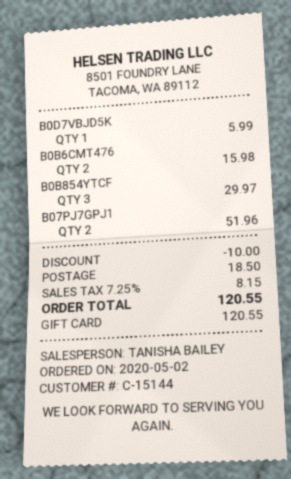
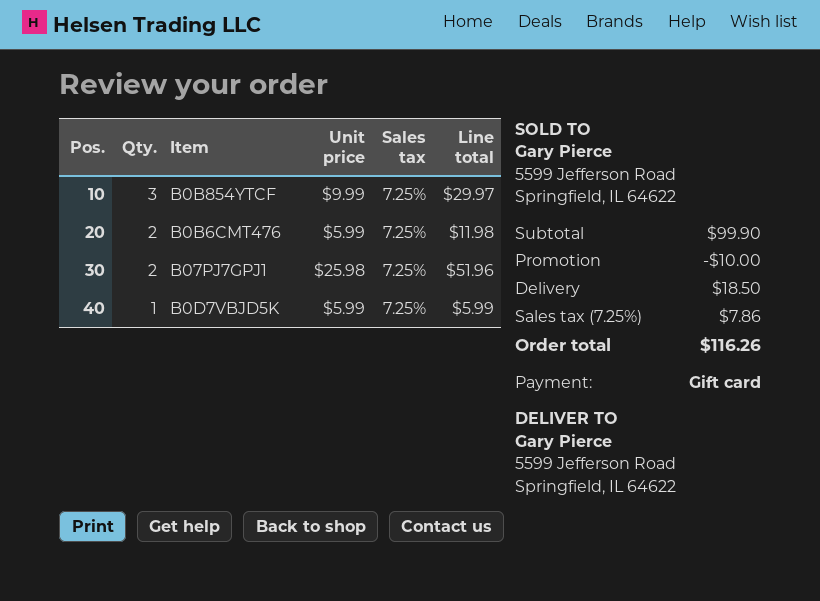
B0B6CMT476: 2 for 15.98 -> 2 for 11.98
tax: 7.25% = 8.15 -> 7.25% = 7.86
total: 120.55 -> 116.26

